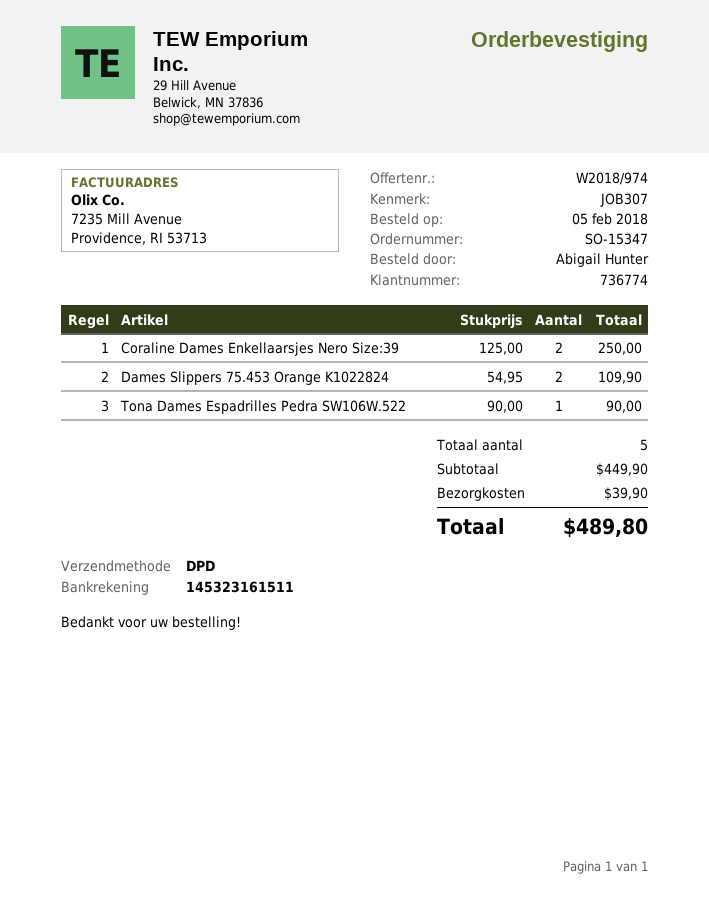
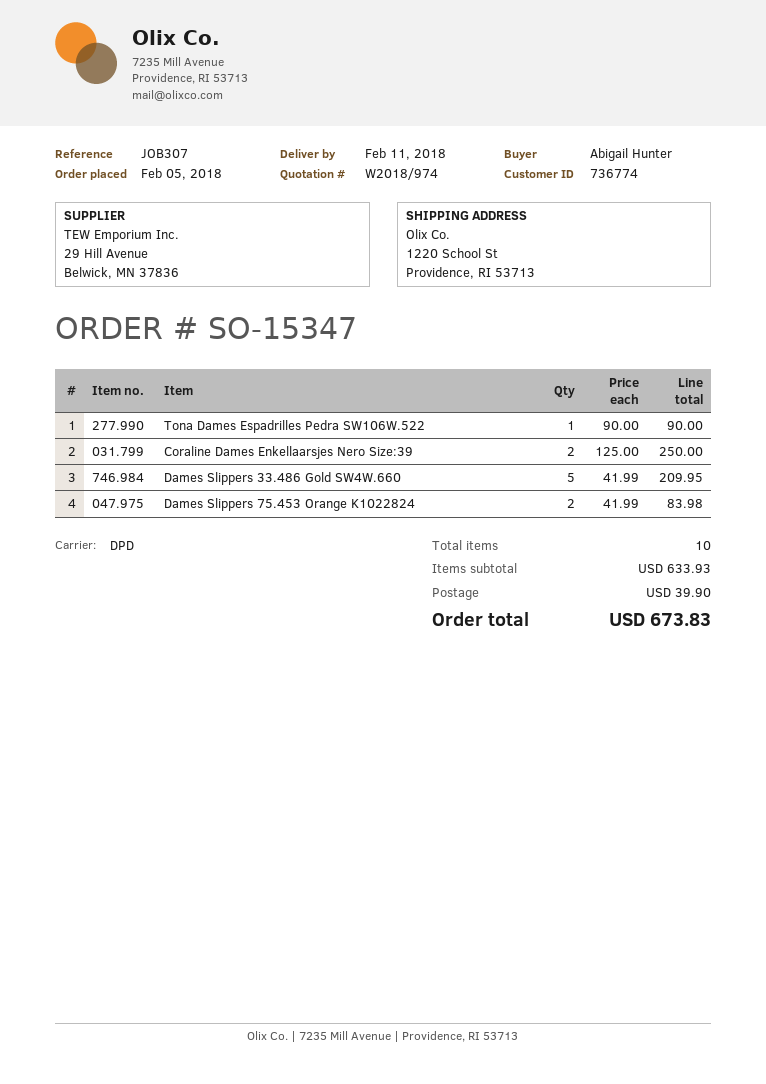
Dames Slippers 75.453 Orange K1022824: 2 x 54.95 = 109.90 -> 2 x 41.99 = 83.98
Dames Slippers 33.486 Gold SW4W.660: none -> 5 x 41.99 = 209.95
total quantity: 5 -> 10
subtotal: 449.90 -> 633.93
total: 489.80 -> 673.83

